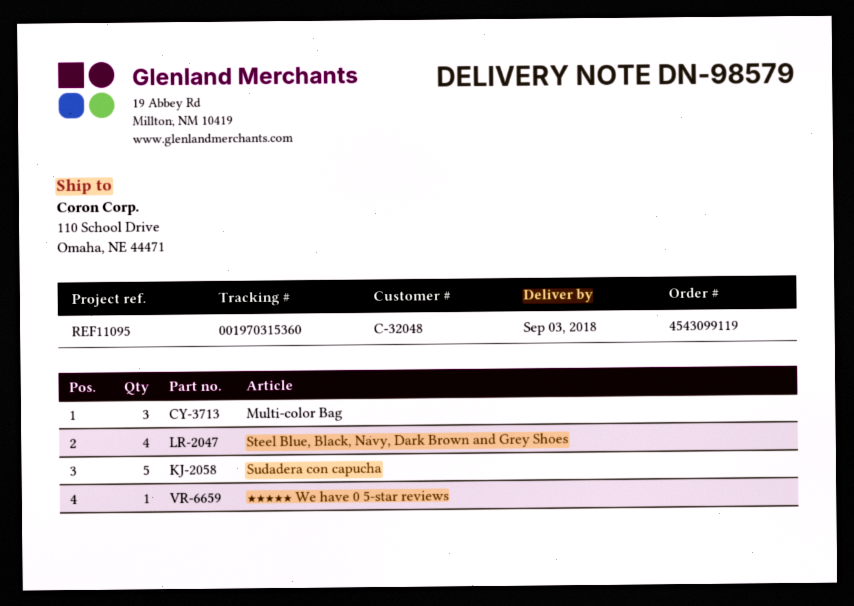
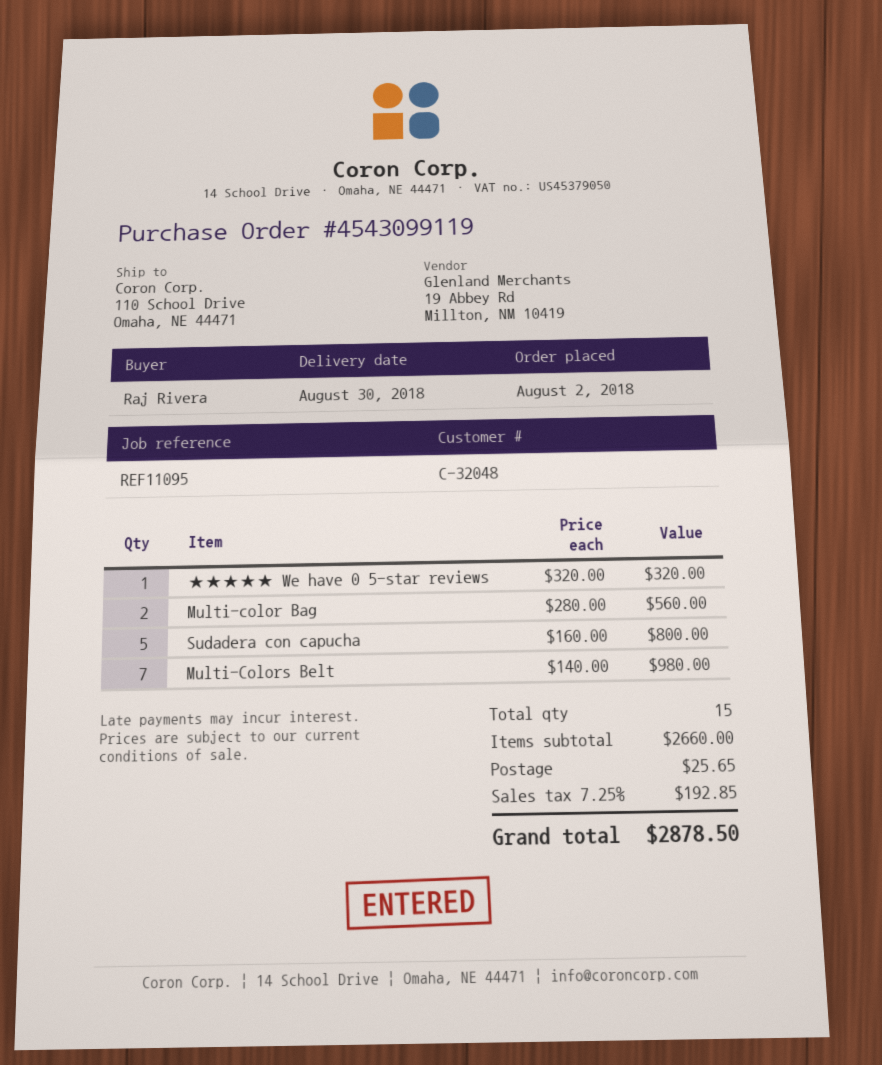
delivery date: 2018-09-03 -> 2018-08-30
Multi-color Bag: 3 -> 2
Steel Blue, Black, Navy, Dark Brown and Grey Shoes: 4 -> none
Multi-Colors Belt: none -> 7

